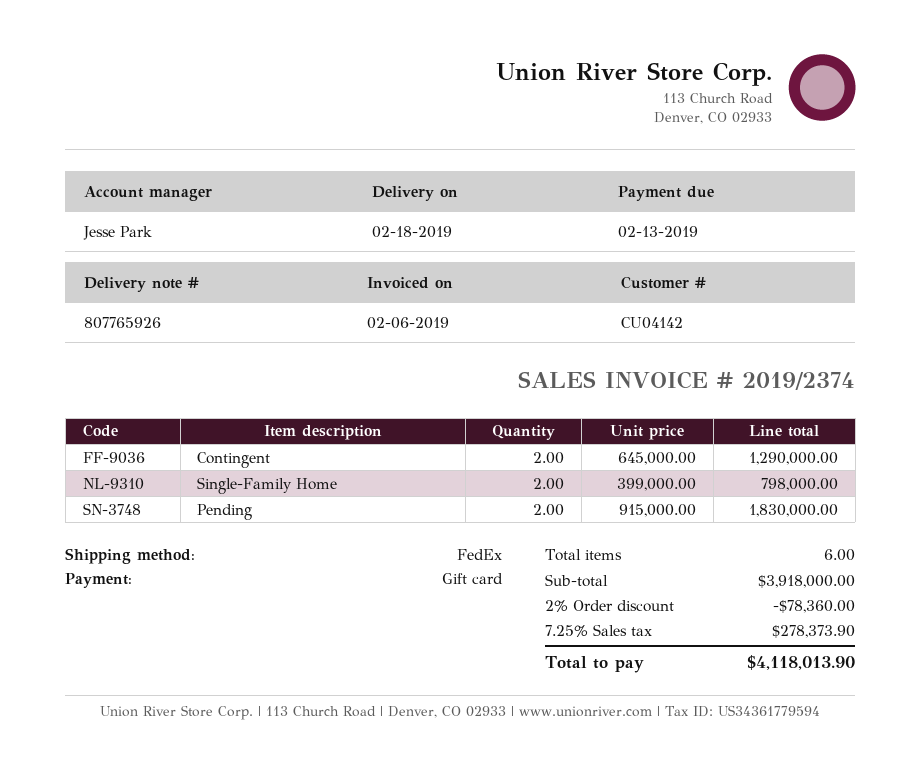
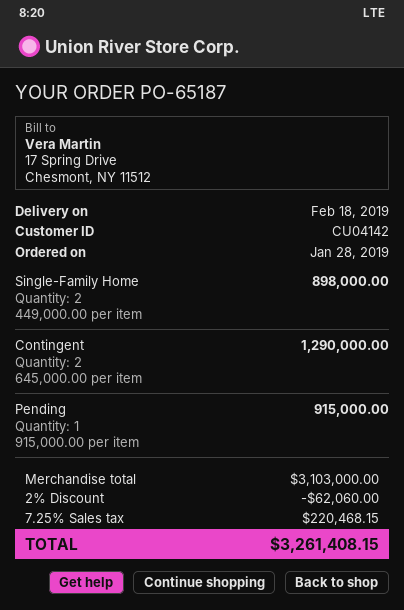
Single-Family Home: 2 x 399000.00 = 798000.00 -> 2 x 449000.00 = 898000.00
Pending: 2 x 915000.00 = 1830000.00 -> 1 x 915000.00 = 915000.00
subtotal: 3918000.00 -> 3103000.00
discount: 2% = 78360.00 -> 2% = 62060.00
tax: 7.25% = 278373.90 -> 7.25% = 220468.15
total: 4118013.90 -> 3261408.15

